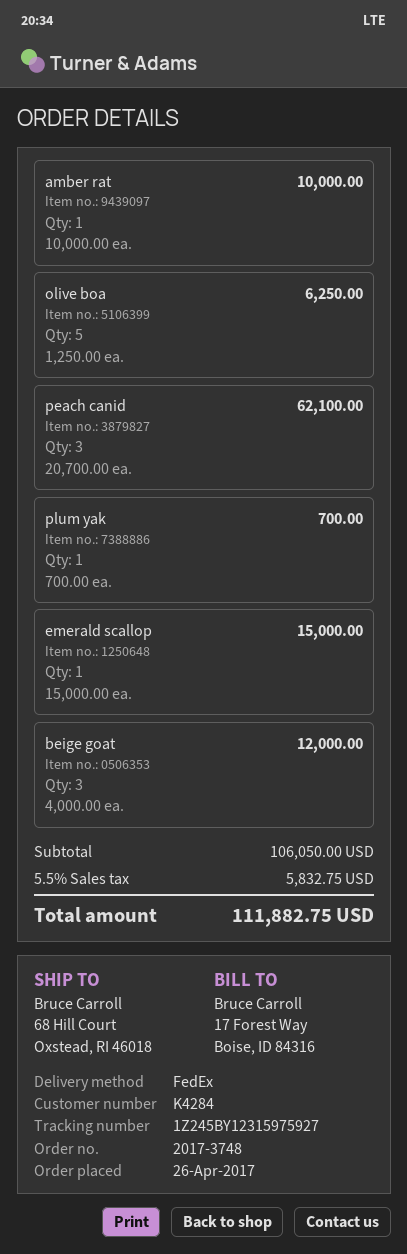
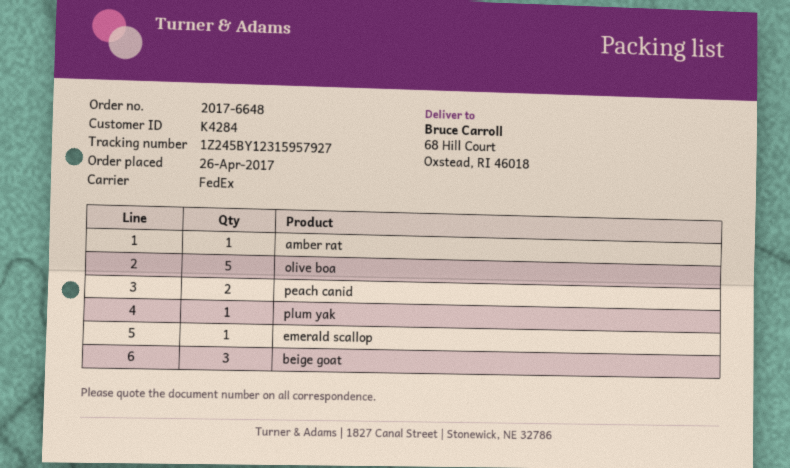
order number: 2017-3748 -> 2017-6648
tracking number: 1Z245BY12315975927 -> 1Z245BY12315957927
peach canid: 3 -> 2

